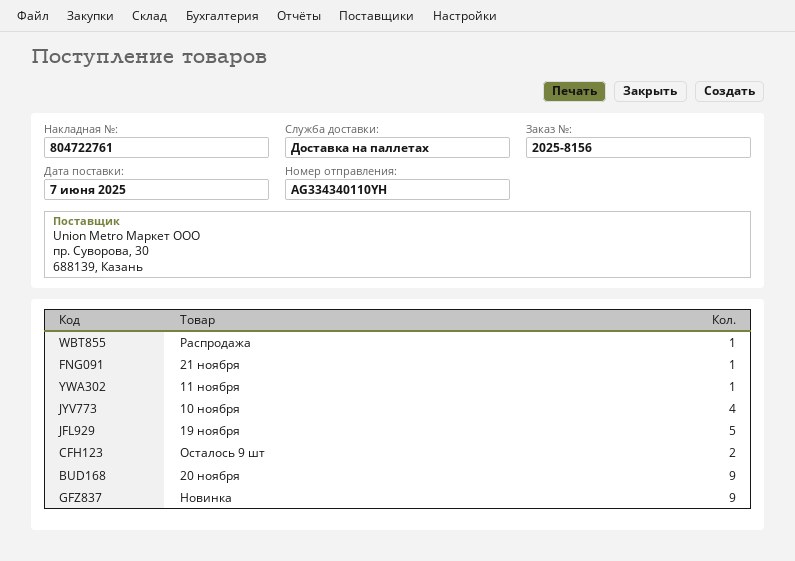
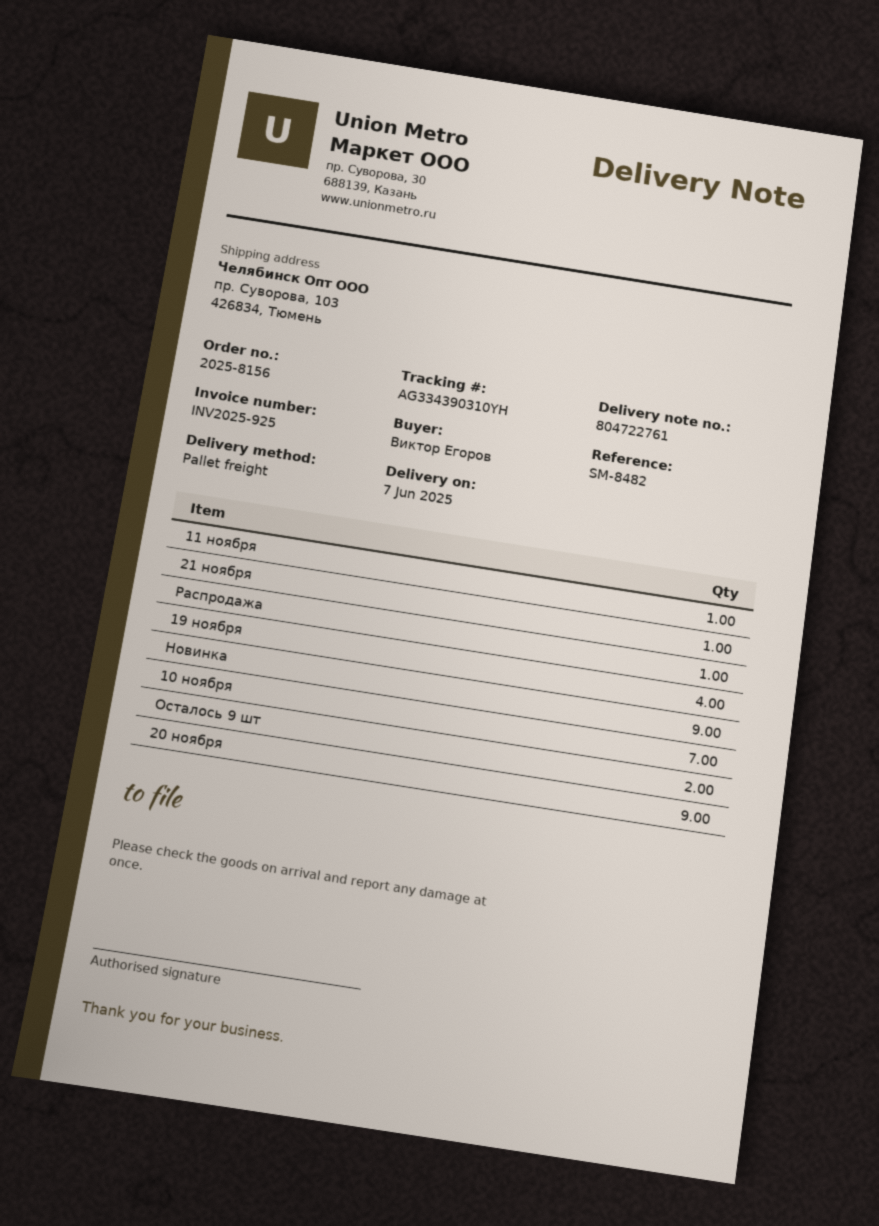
tracking number: AG334340110YH -> AG334390310YH
10 ноября: 4 -> 7
19 ноября: 5 -> 4

